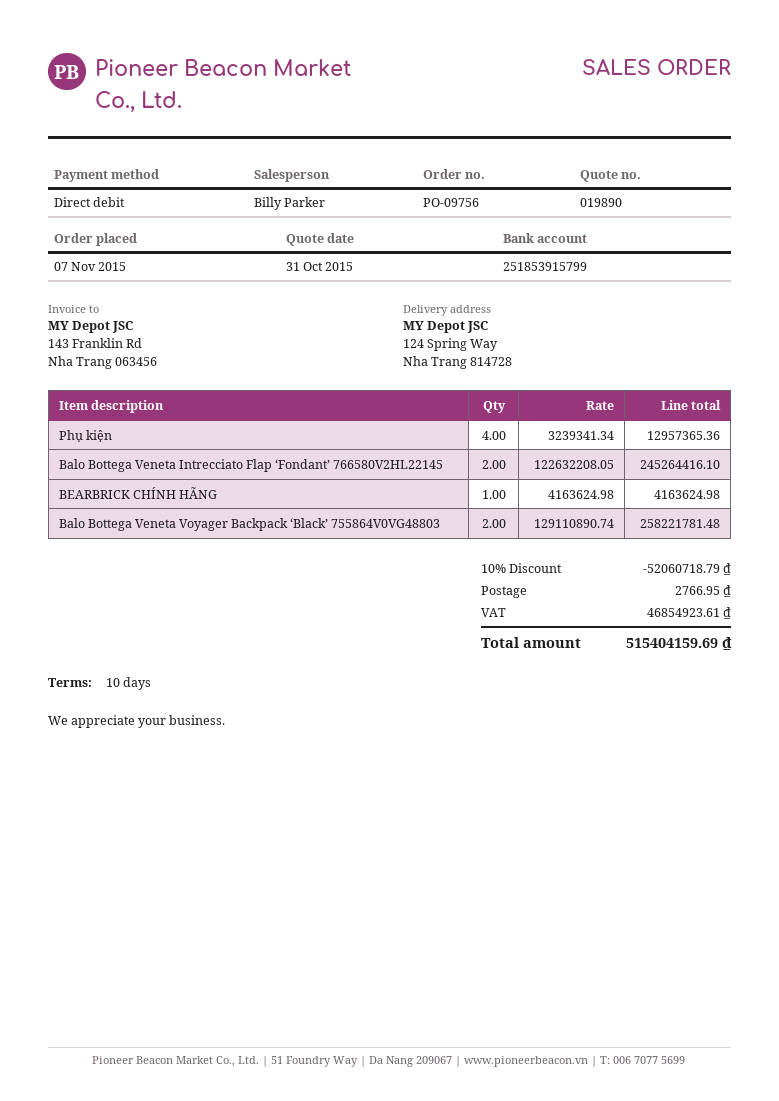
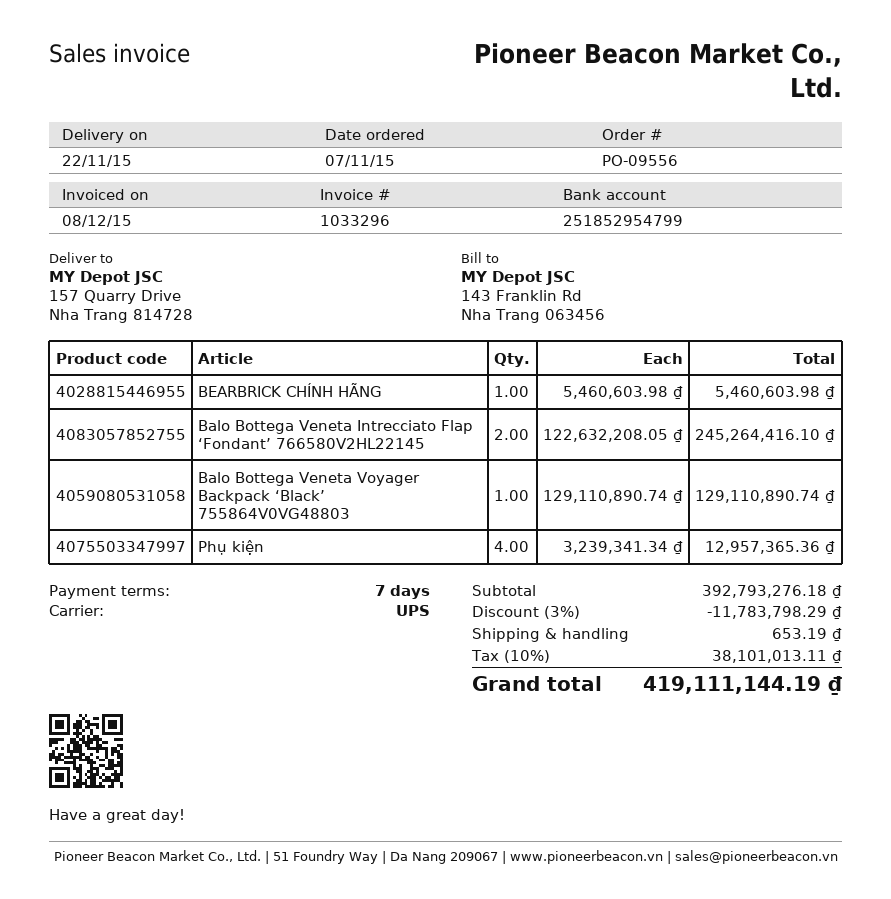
order number: PO-09756 -> PO-09556
payment terms: 10 days -> 7 days
bank account: 251853915799 -> 251852954799
ship to: 124 Spring Way, Nha Trang 814728 -> 157 Quarry Drive, Nha Trang 814728
BEARBRICK CHÍNH HÃNG: 1 x 4163624.98 = 4163624.98 -> 1 x 5460603.98 = 5460603.98
Balo Bottega Veneta Voyager Backpack ‘Black’ 755864V0VG48803: 2 x 129110890.74 = 258221781.48 -> 1 x 129110890.74 = 129110890.74
discount: 10% = 52060718.79 -> 3% = 11783798.29
shipping: 2766.95 -> 653.19
tax: 46854923.61 -> 38101013.11
total: 515404159.69 -> 419111144.19

